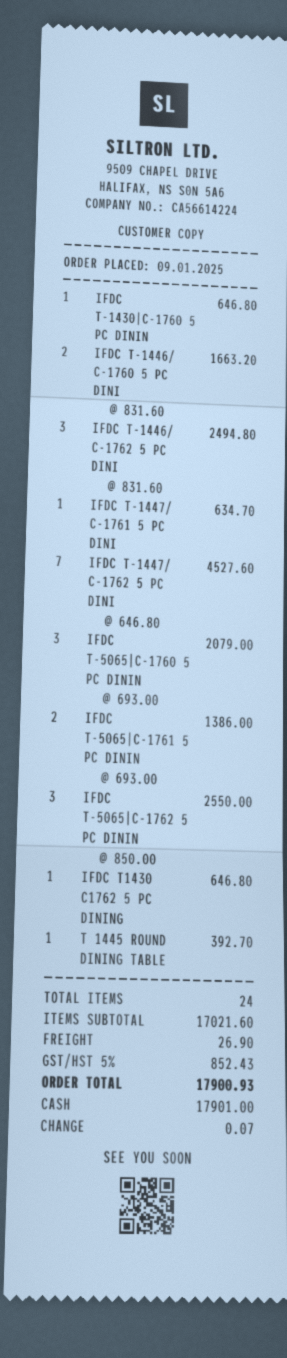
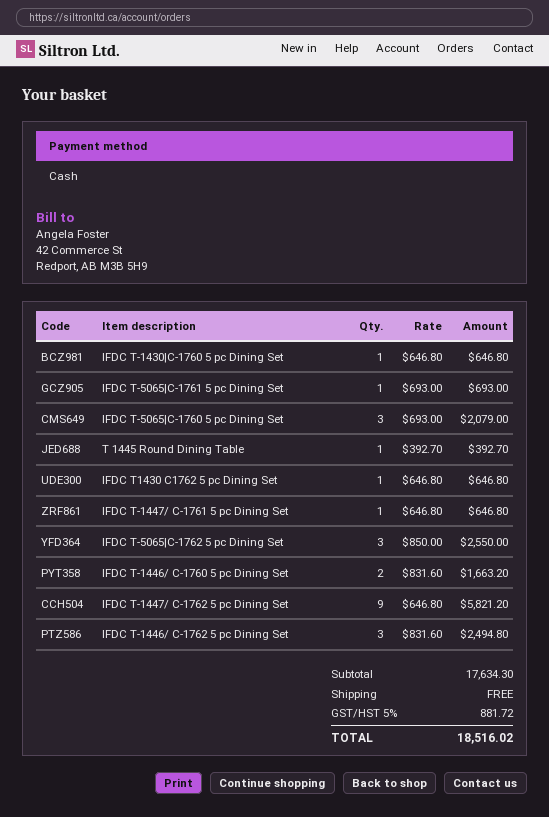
IFDC T-1447/ C-1761 5 PC DINI: 1 x 634.70 = 634.70 -> 1 x 646.80 = 646.80
IFDC T-1447/ C-1762 5 PC DINI: 7 x 646.80 = 4527.60 -> 9 x 646.80 = 5821.20
IFDC T-5065|C-1761 5 PC DININ: 2 x 693.00 = 1386.00 -> 1 x 693.00 = 693.00
subtotal: 17021.60 -> 17634.30
shipping: 26.90 -> 0.00
tax: 5% = 852.43 -> 5% = 881.72
total: 17900.93 -> 18516.02

